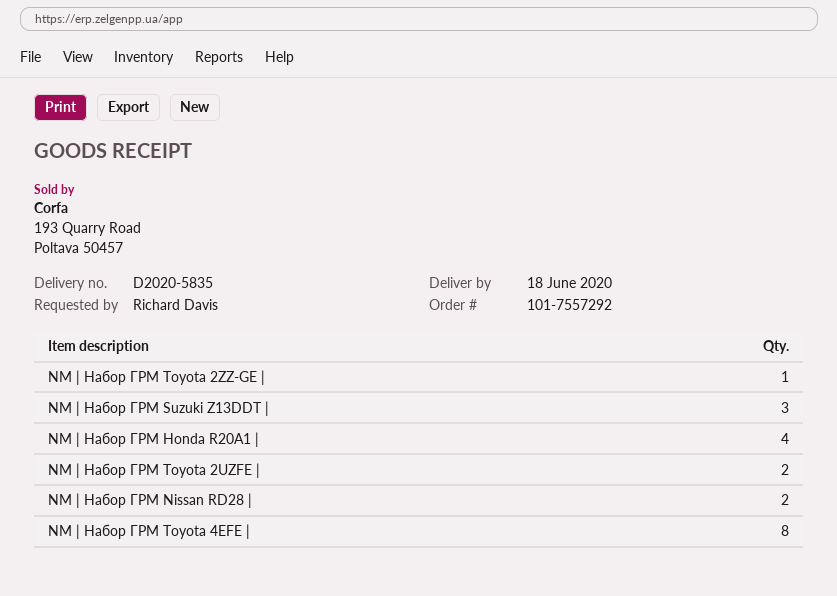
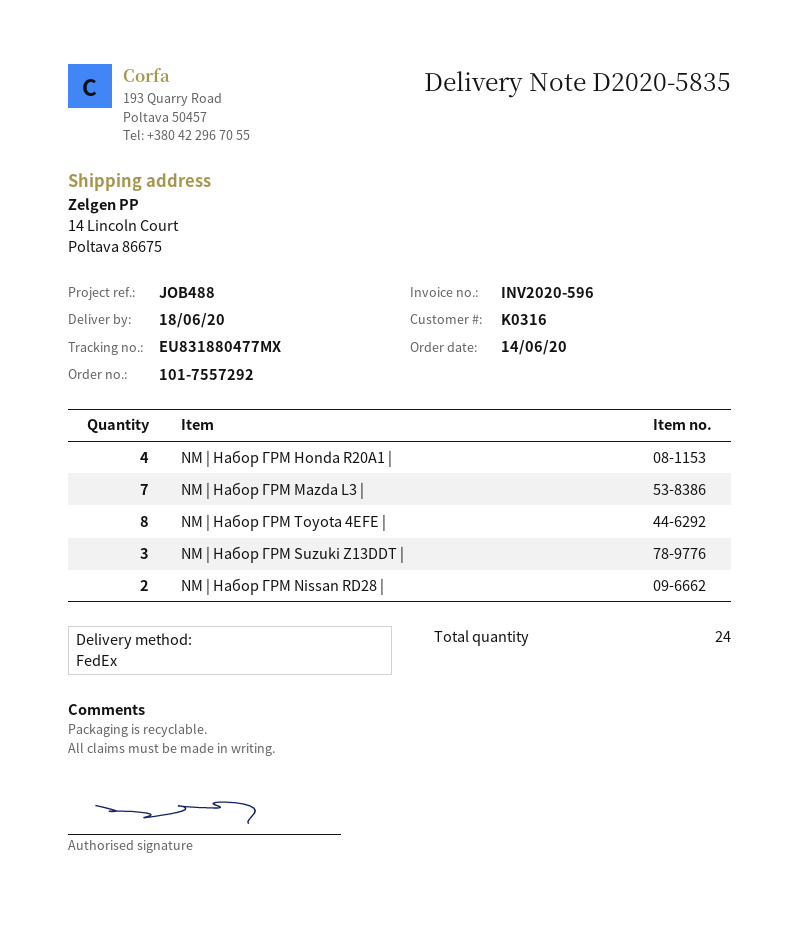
NM | Набор ГРМ Toyota 2ZZ-GE |: 1 -> none
NM | Набор ГРМ Toyota 2UZFE |: 2 -> none
NM | Набор ГРМ Mazda L3 |: none -> 7

